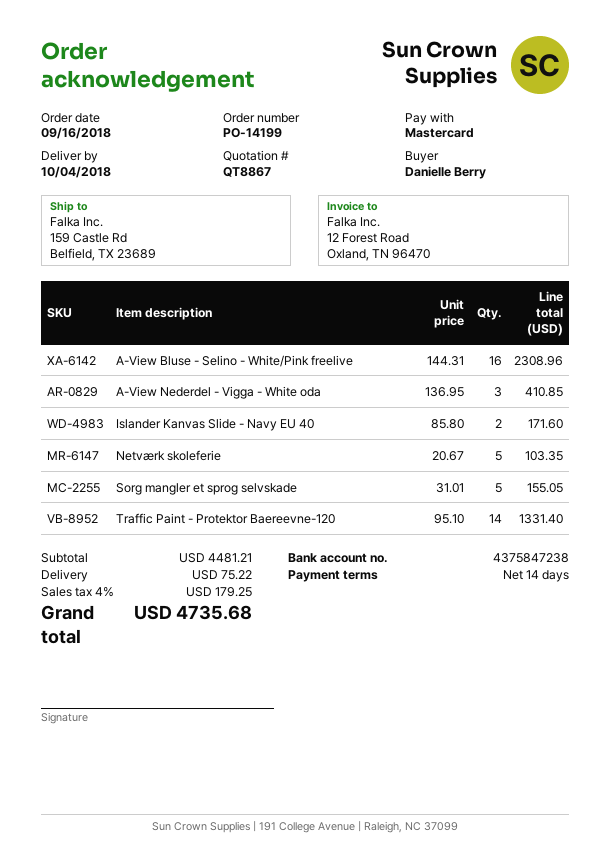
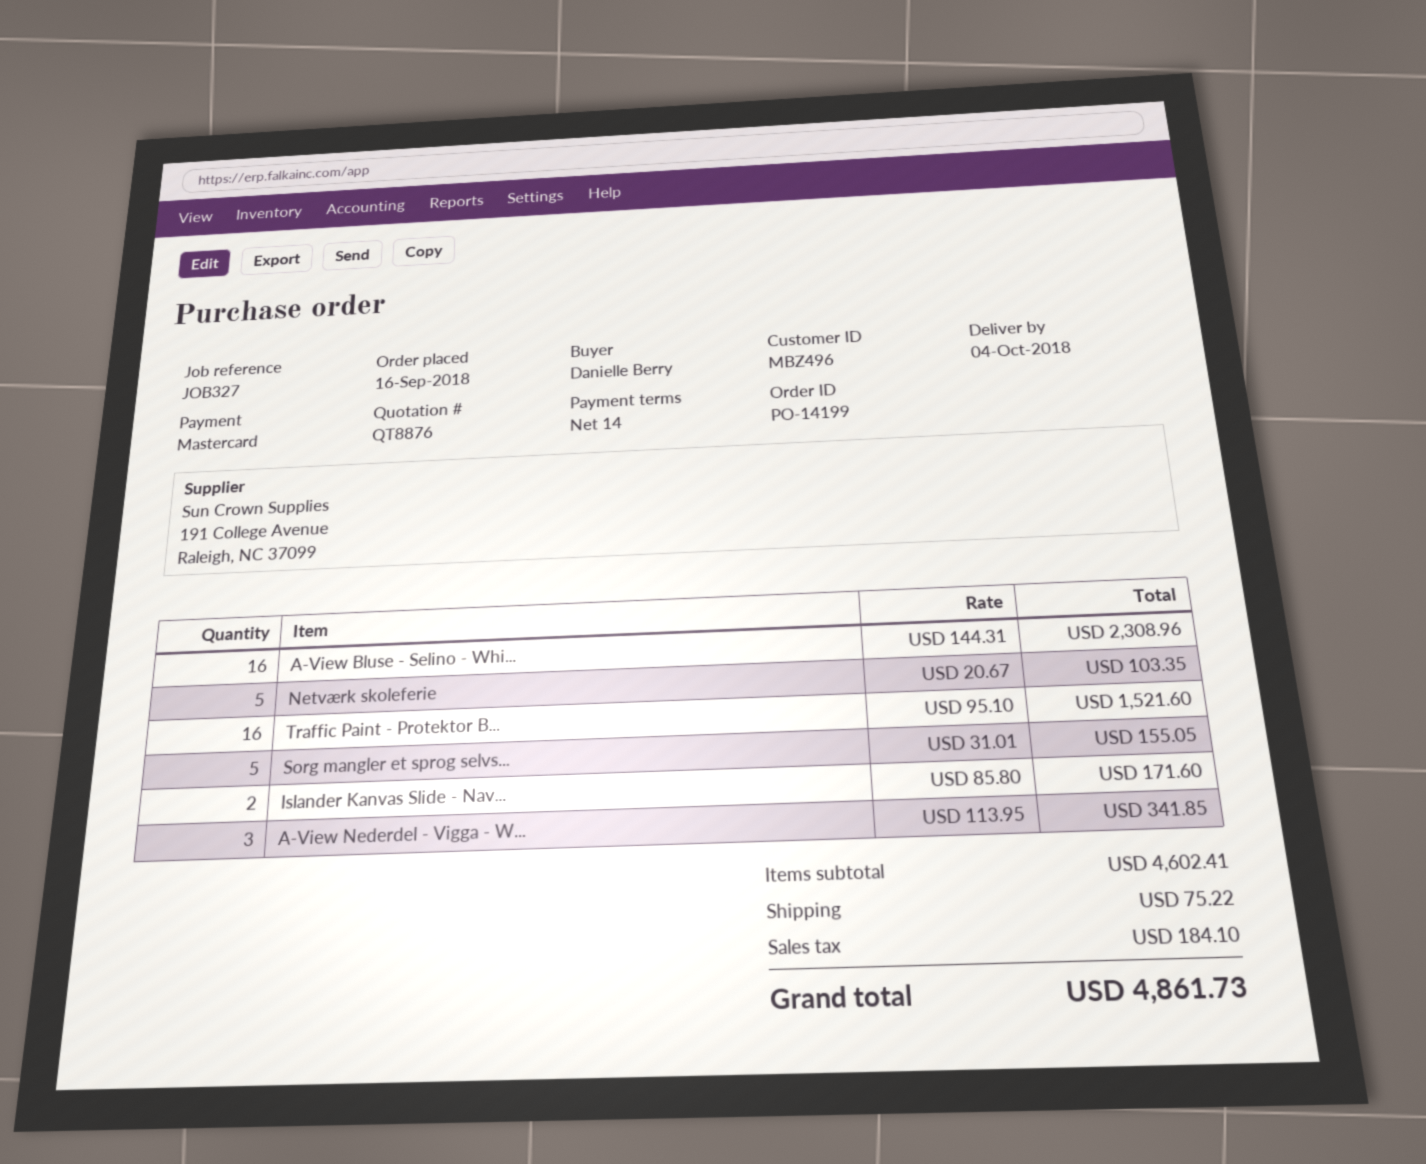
quote number: QT8867 -> QT8876
A-View Nederdel - Vigga - White oda: 3 x 136.95 = 410.85 -> 3 x 113.95 = 341.85
Traffic Paint - Protektor Baereevne-120: 14 x 95.10 = 1331.40 -> 16 x 95.10 = 1521.60
subtotal: 4481.21 -> 4602.41
tax: 179.25 -> 184.10
total: 4735.68 -> 4861.73

